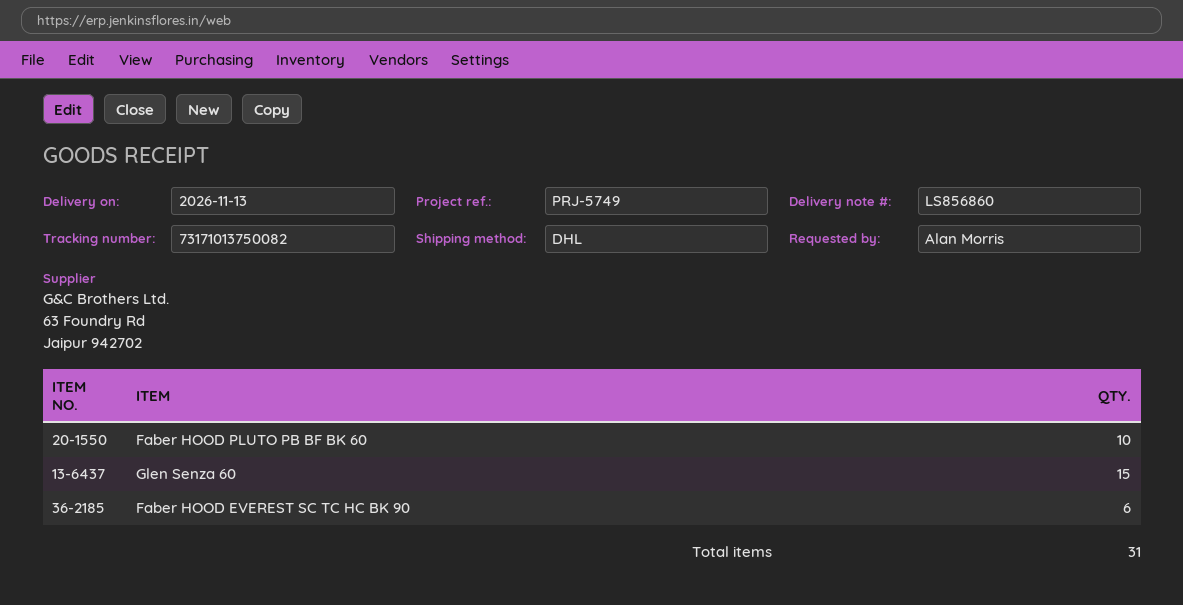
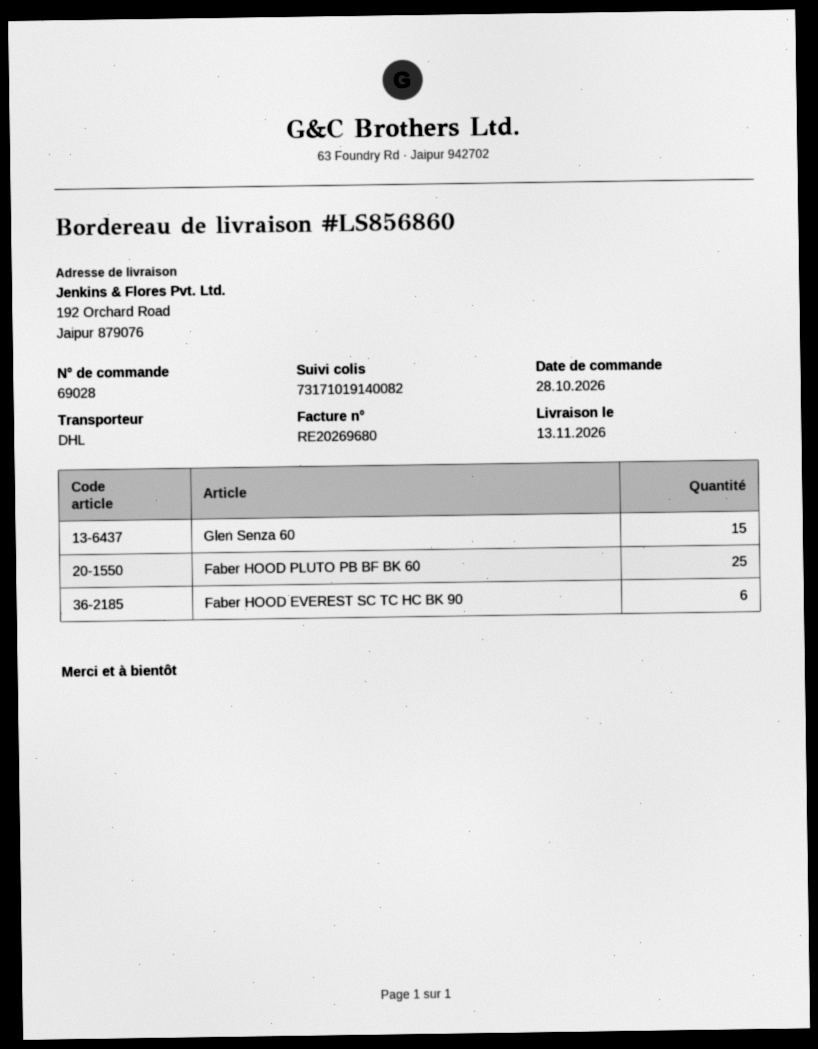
tracking number: 73171013750082 -> 73171019140082
Faber HOOD PLUTO PB BF BK 60: 10 -> 25

